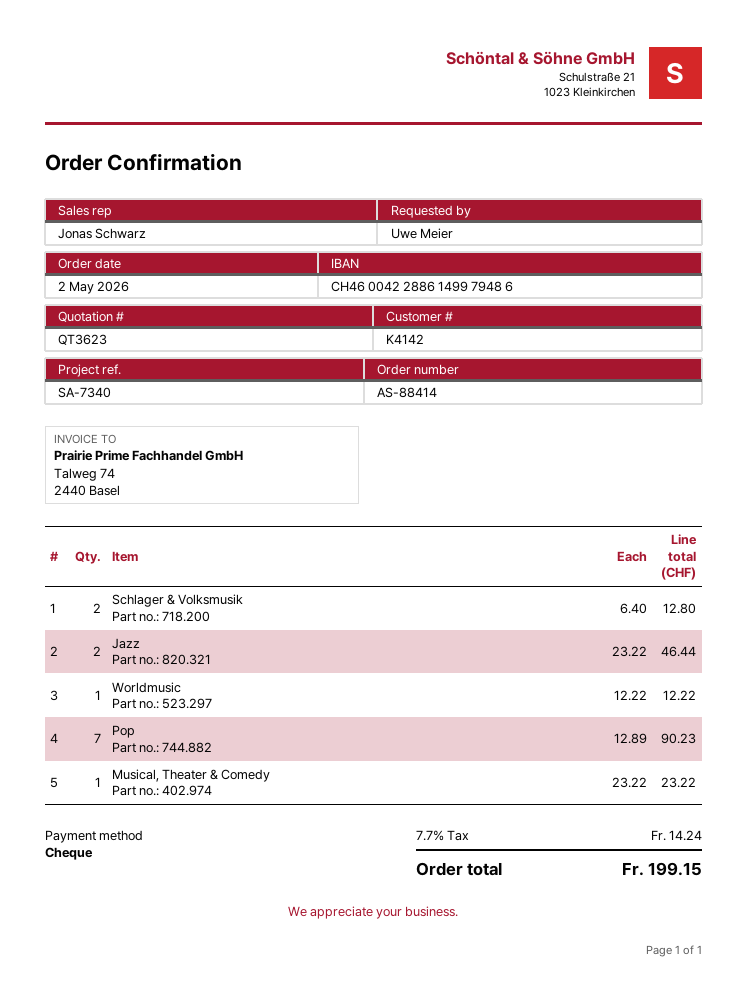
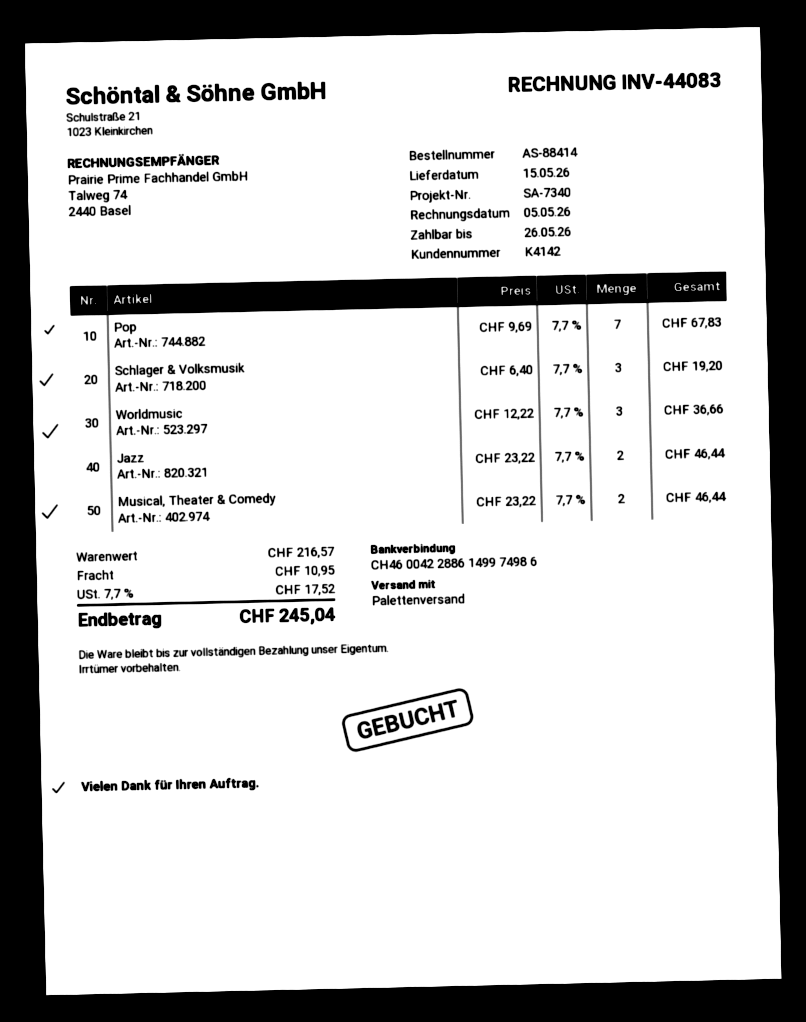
bank account: CH4600422886149979486 -> CH4600422886149974986
Schlager & Volksmusik: 2 x 6.40 = 12.80 -> 3 x 6.40 = 19.20
Worldmusic: 1 x 12.22 = 12.22 -> 3 x 12.22 = 36.66
Pop: 7 x 12.89 = 90.23 -> 7 x 9.69 = 67.83
Musical, Theater & Comedy: 1 x 23.22 = 23.22 -> 2 x 23.22 = 46.44
shipping: none -> 10.95
tax: 7.7% = 14.24 -> 7.7% = 17.52
total: 199.15 -> 245.04

